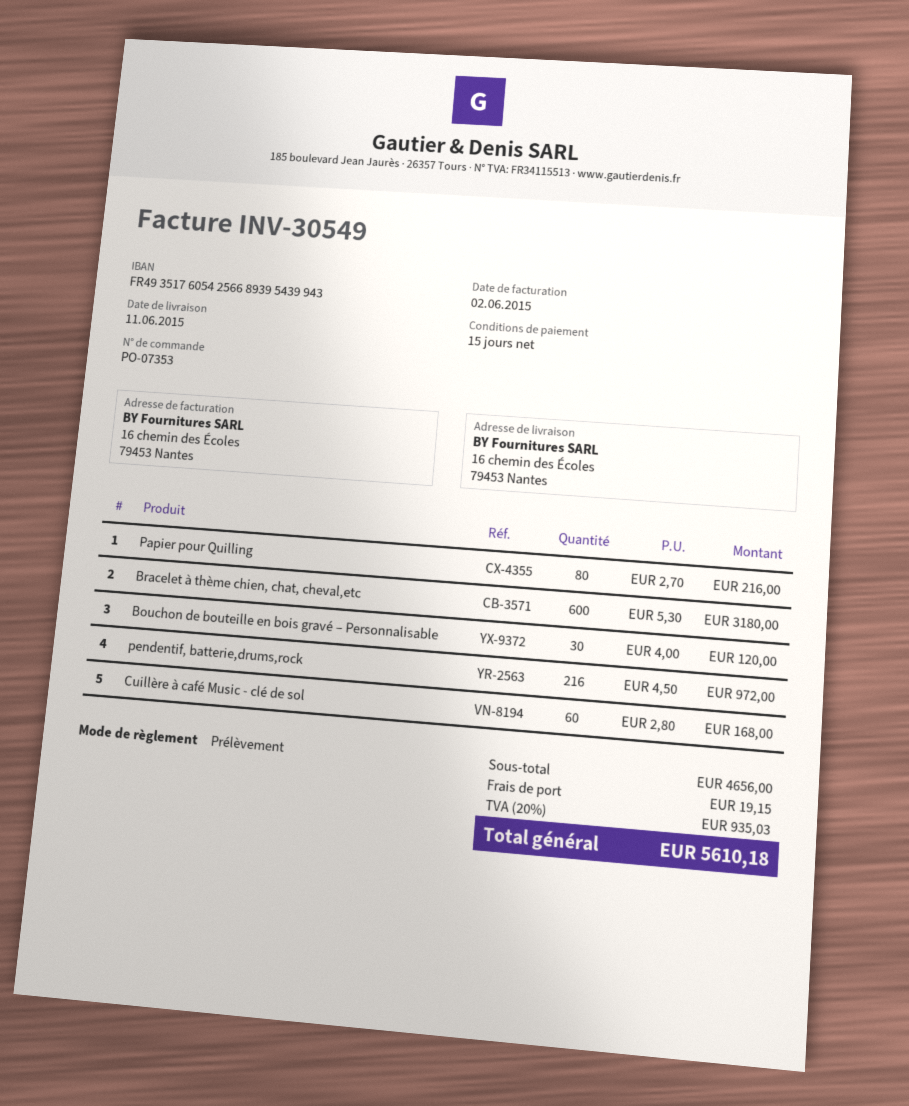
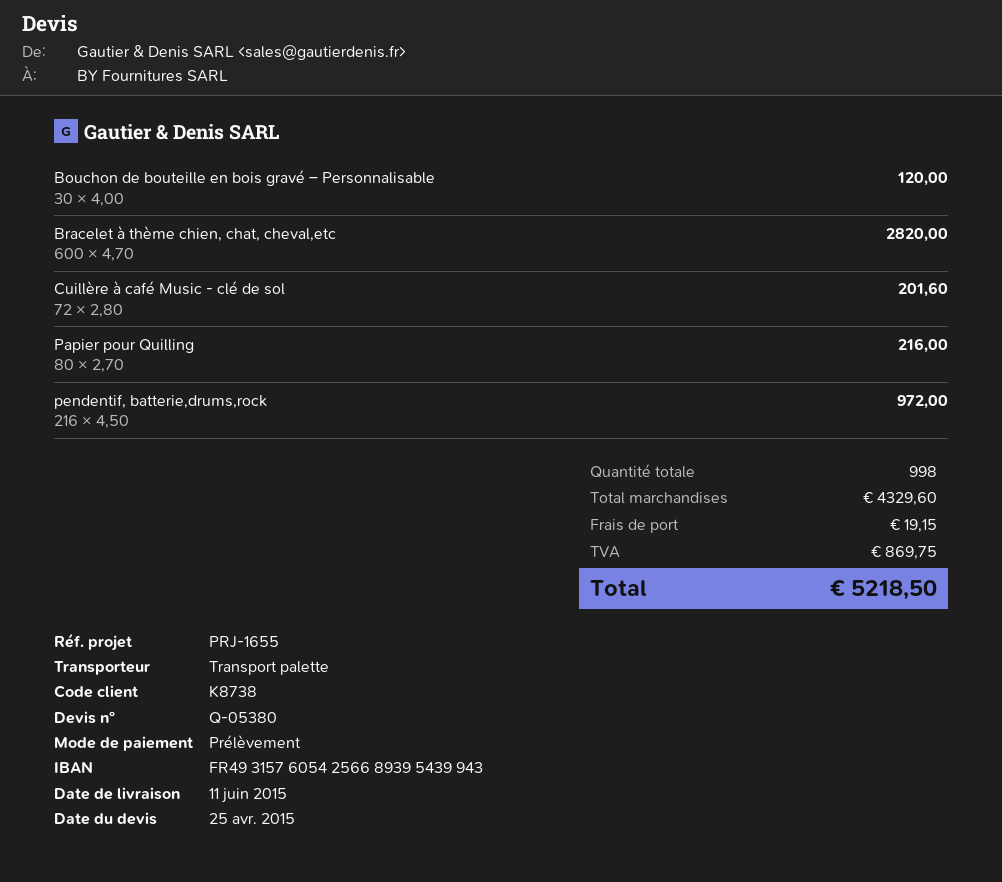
bank account: FR4935176054256689395439943 -> FR4931576054256689395439943
Bracelet à thème chien, chat, cheval,etc: 600 x 5.30 = 3180.00 -> 600 x 4.70 = 2820.00
Cuillère à café Music - clé de sol: 60 x 2.80 = 168.00 -> 72 x 2.80 = 201.60
subtotal: 4656.00 -> 4329.60
tax: 935.03 -> 869.75
total: 5610.18 -> 5218.50

